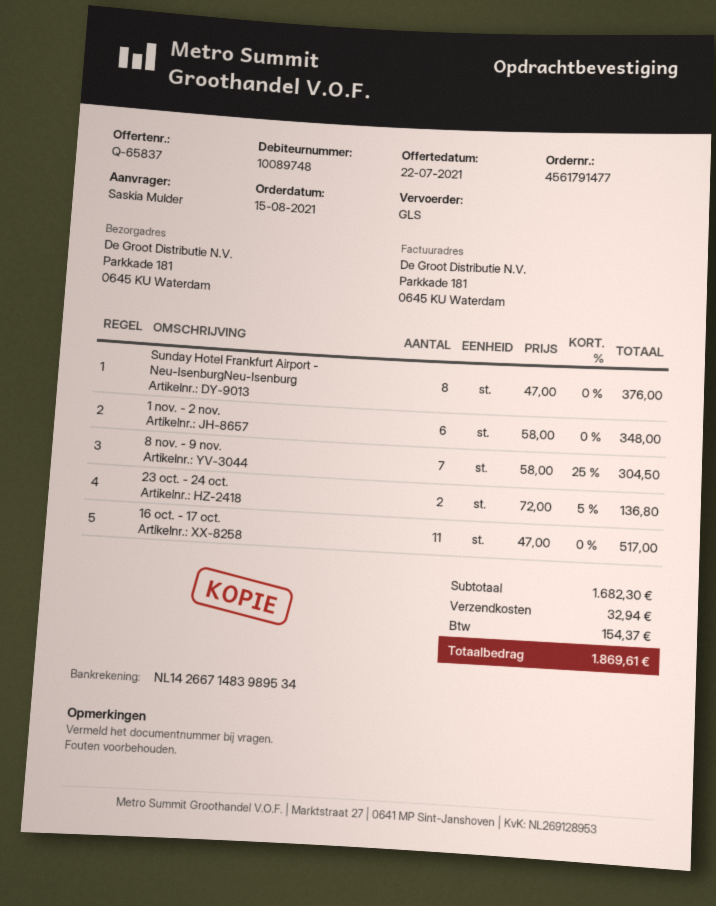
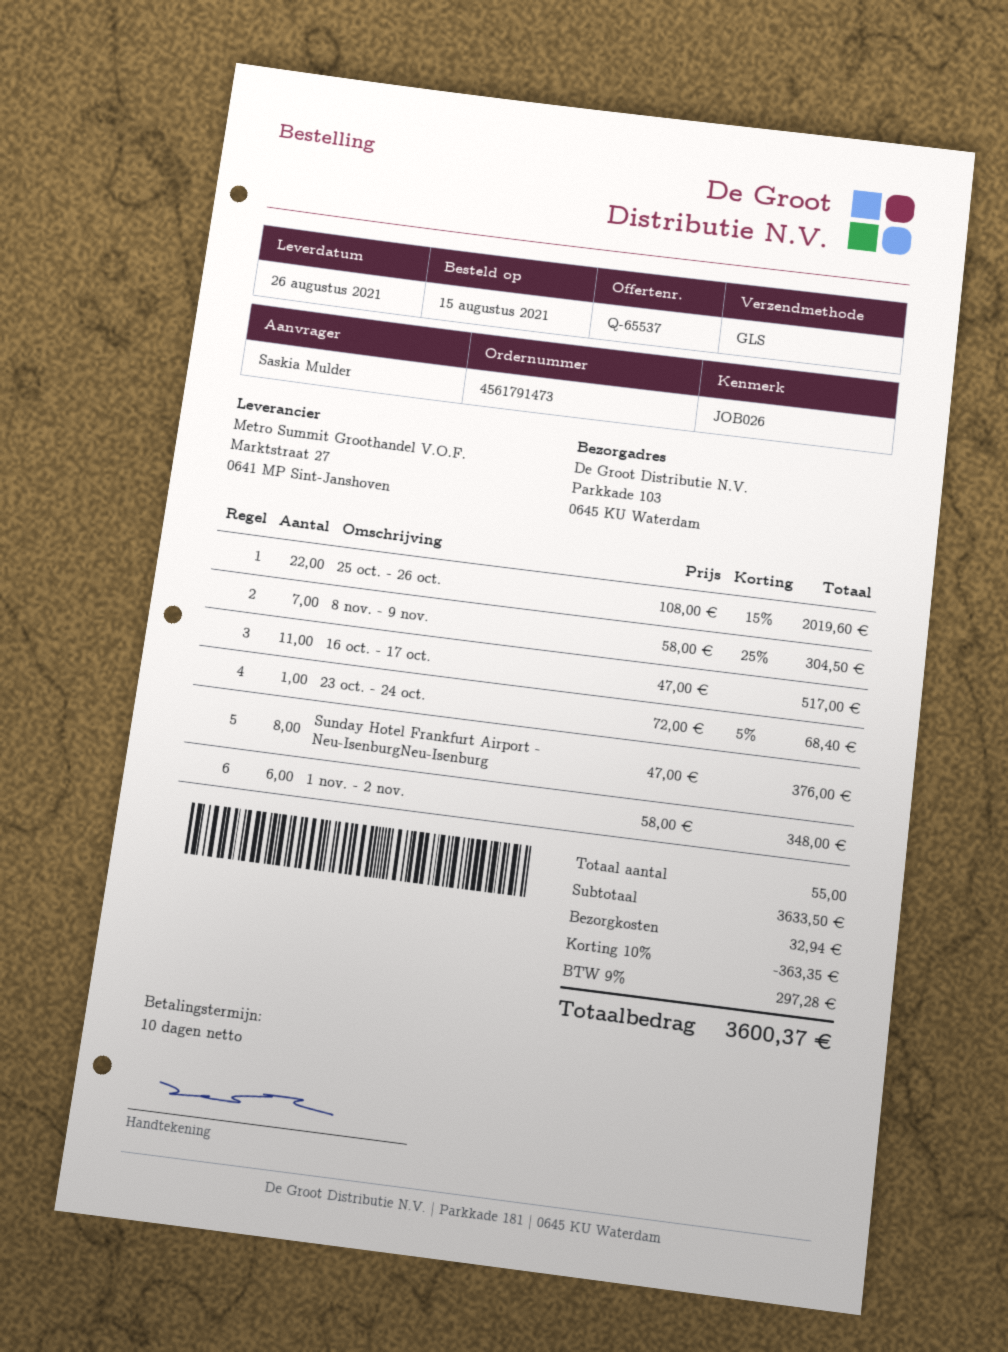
quote number: Q-65837 -> Q-65537
order number: 4561791477 -> 4561791473
ship to: Parkkade 181, 0645 KU Waterdam -> Parkkade 103, 0645 KU Waterdam
23 oct. - 24 oct.: 2 x 72.00 - 5% = 136.80 -> 1 x 72.00 - 5% = 68.40
25 oct. - 26 oct.: none -> 22 x 108.00 - 15% = 2019.60
subtotal: 1682.30 -> 3633.50
discount: none -> 10% = 363.35
tax: 154.37 -> 297.28
total: 1869.61 -> 3600.37

